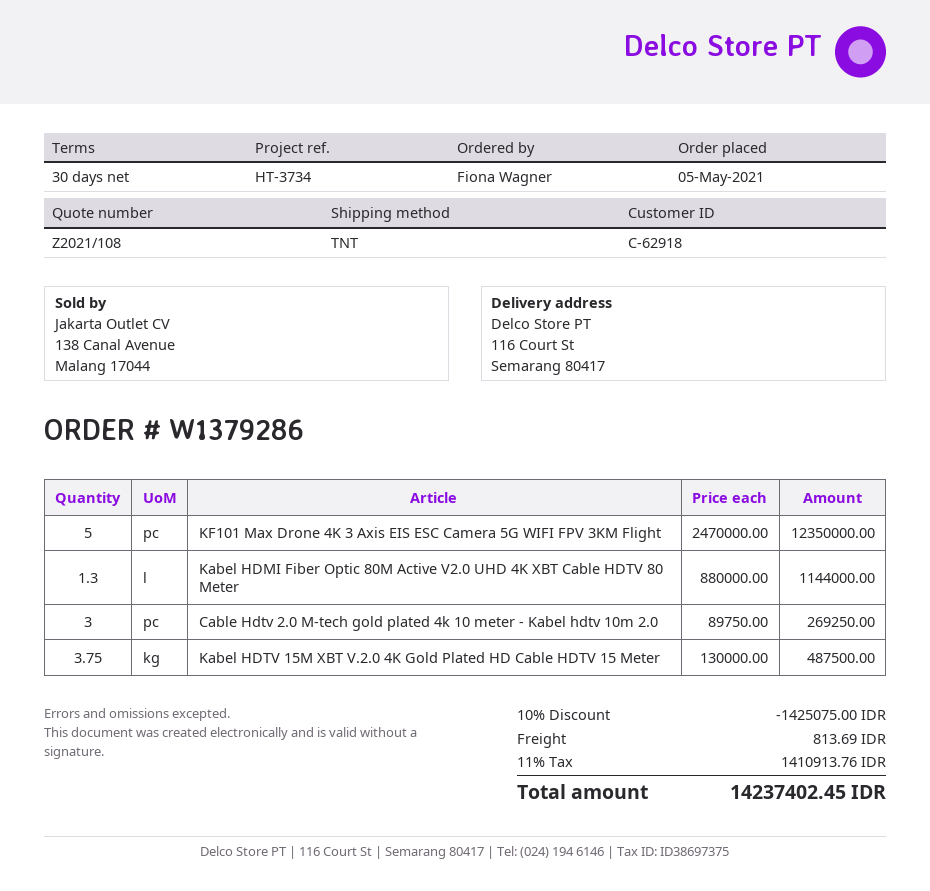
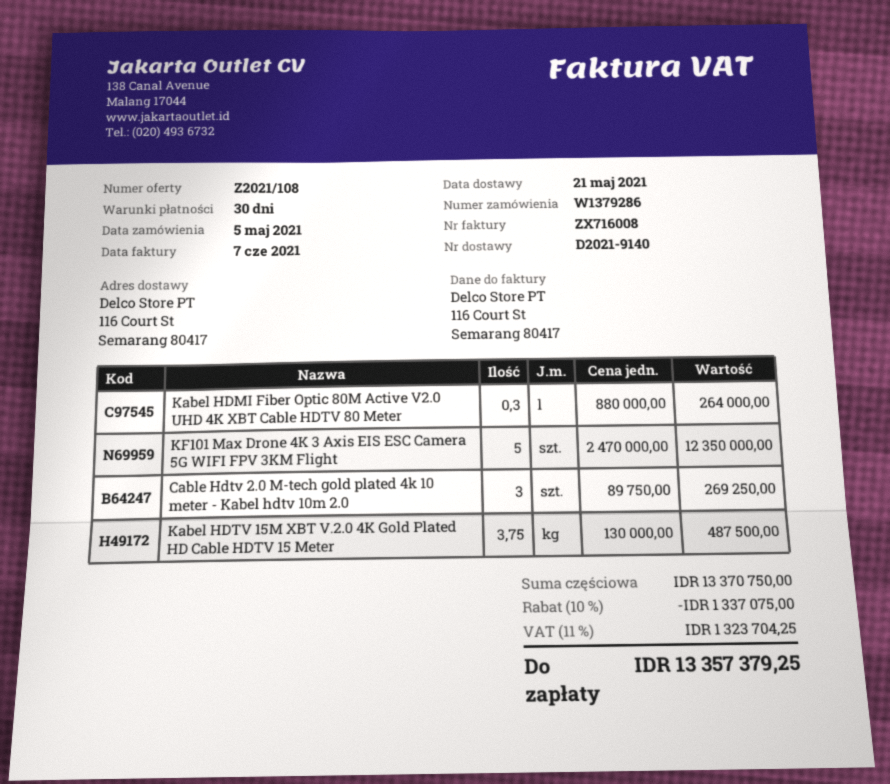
Kabel HDMI Fiber Optic 80M Active V2.0 UHD 4K XBT Cable HDTV 80 Meter: 1.3 x 880000.00 = 1144000.00 -> 0.3 x 880000.00 = 264000.00
discount: 10% = 1425075.00 -> 10% = 1337075.00
shipping: 813.69 -> none
tax: 11% = 1410913.76 -> 11% = 1323704.25
total: 14237402.45 -> 13357379.25

